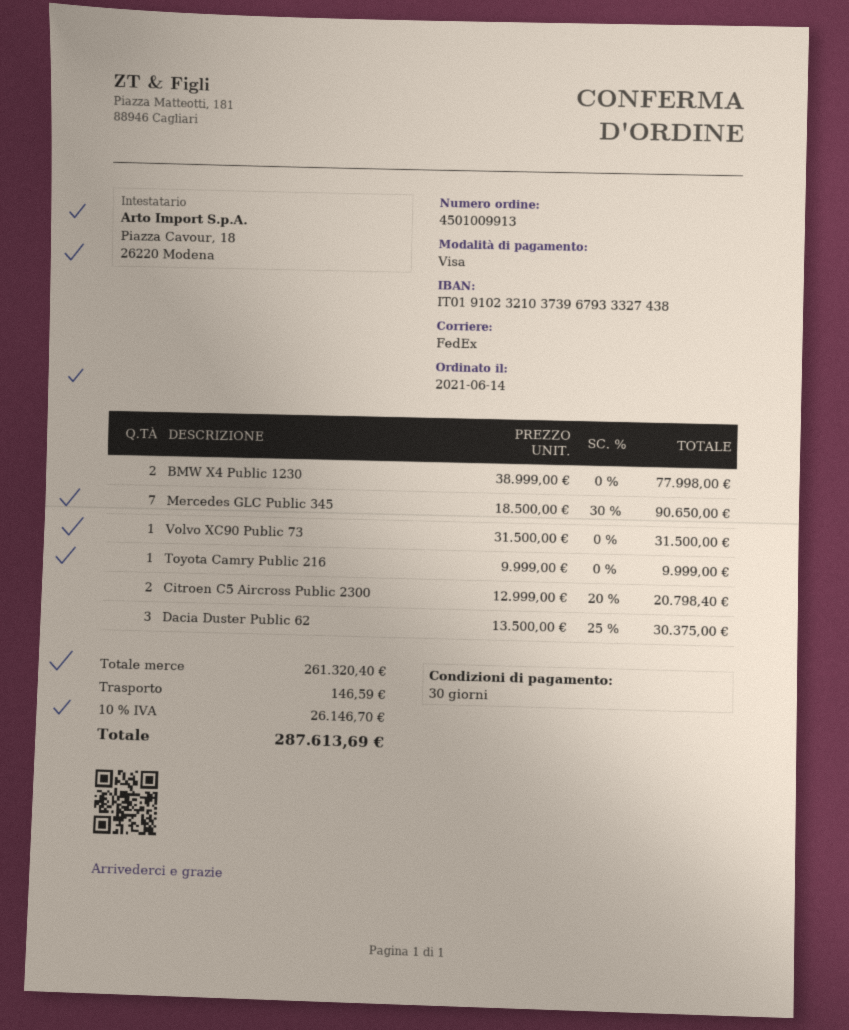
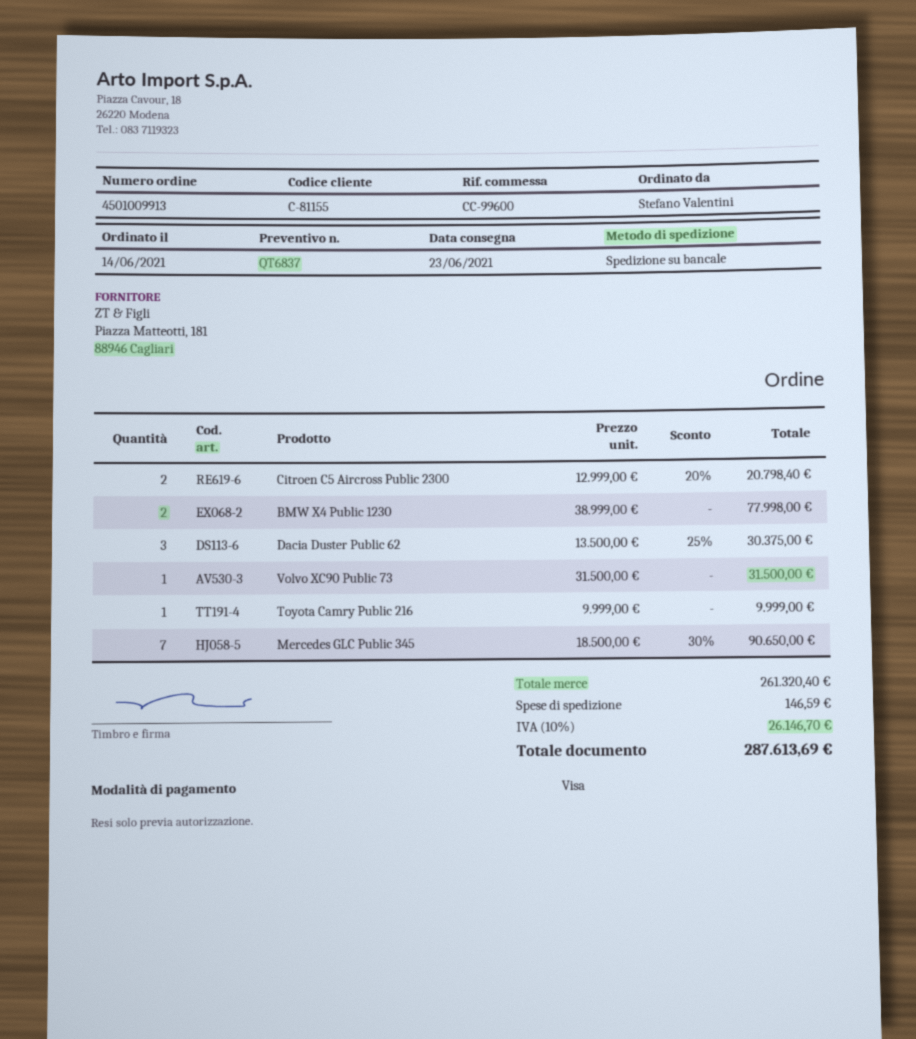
shipping method: FedEx -> pallet freight

